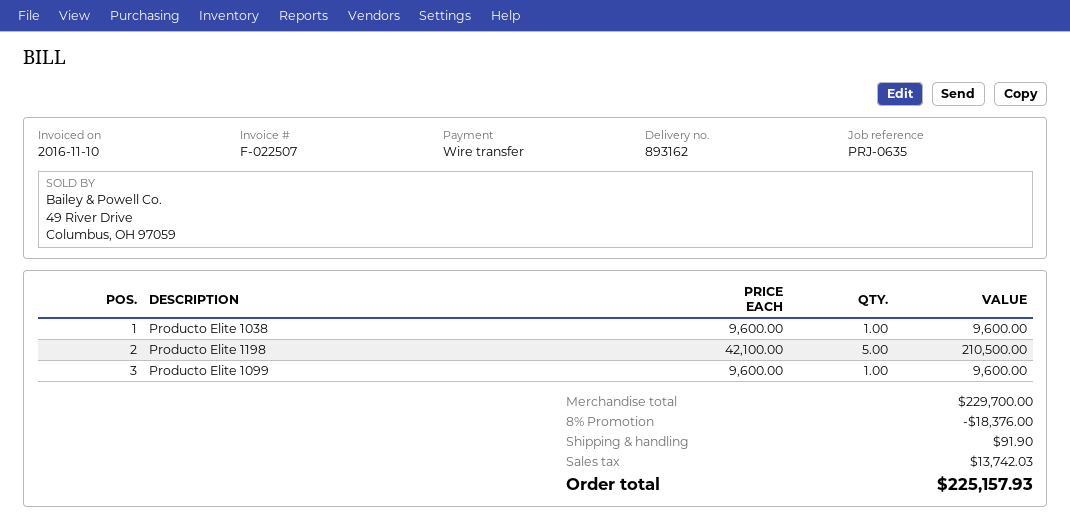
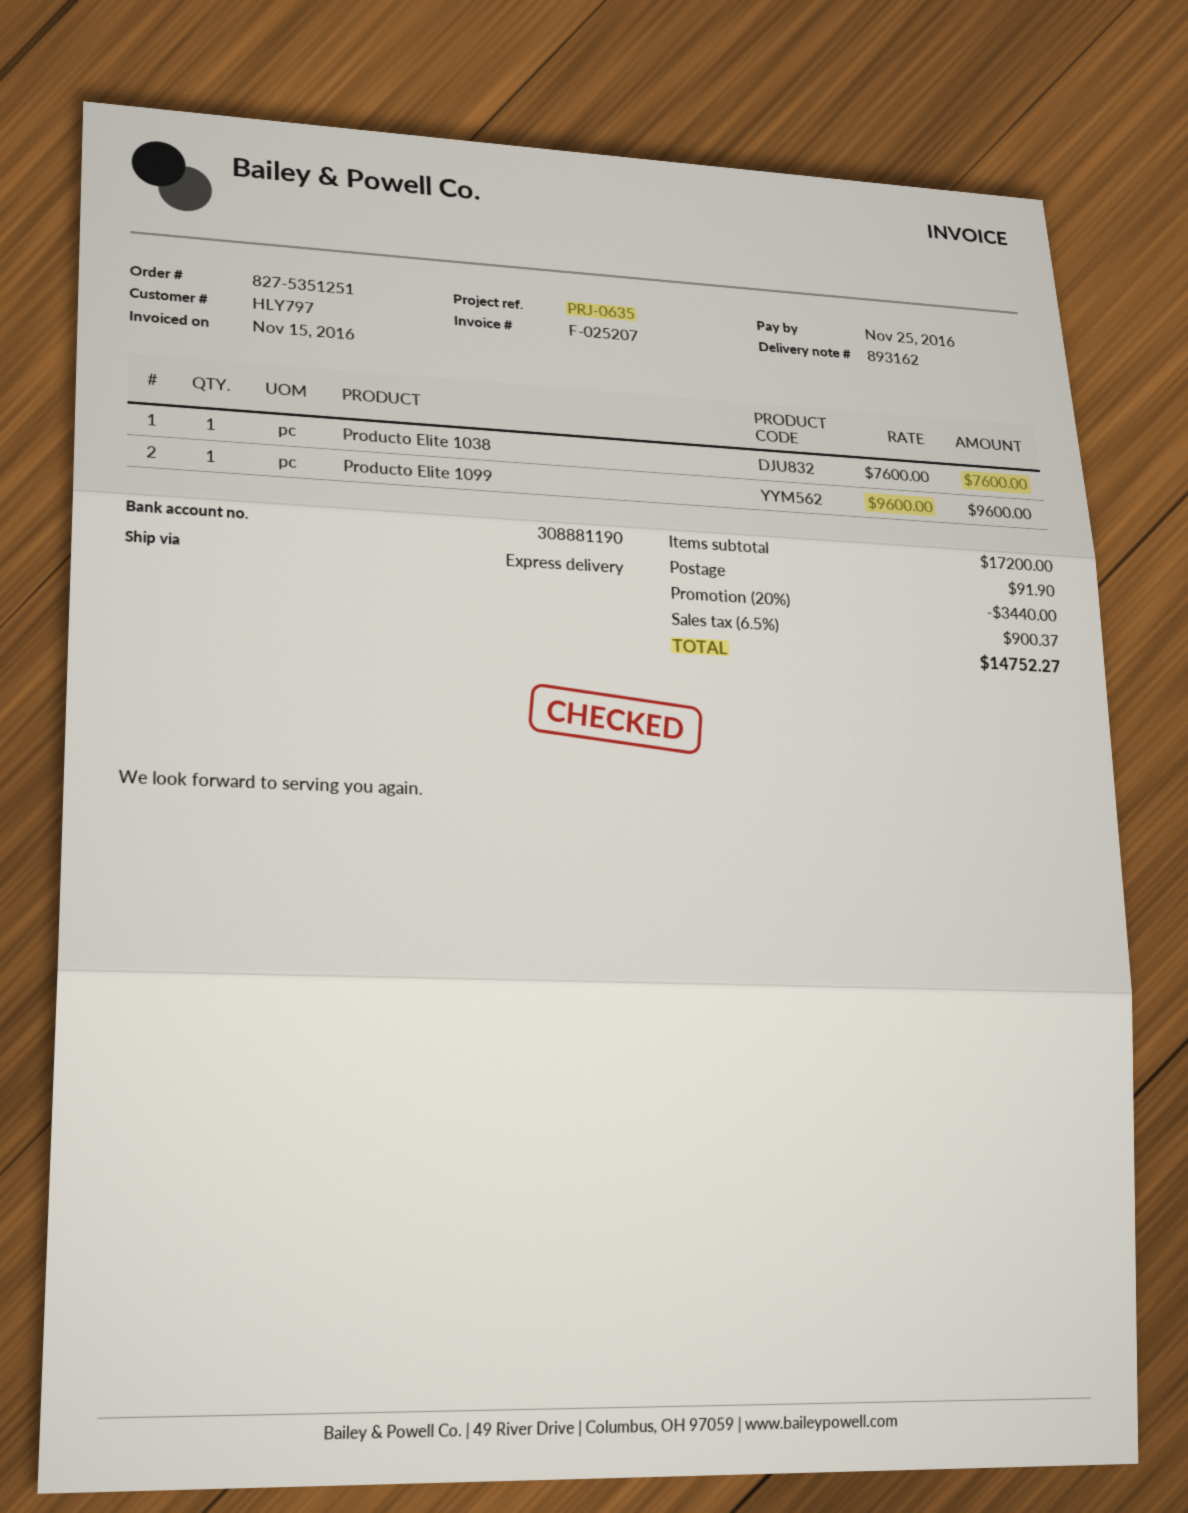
invoice number: F-022507 -> F-025207
invoice date: 2016-11-10 -> 2016-11-15
Producto Elite 1038: 1 x 9600.00 = 9600.00 -> 1 x 7600.00 = 7600.00
Producto Elite 1198: 5 x 42100.00 = 210500.00 -> none
subtotal: 229700.00 -> 17200.00
discount: 8% = 18376.00 -> 20% = 3440.00
tax: 13742.03 -> 900.37
total: 225157.93 -> 14752.27

